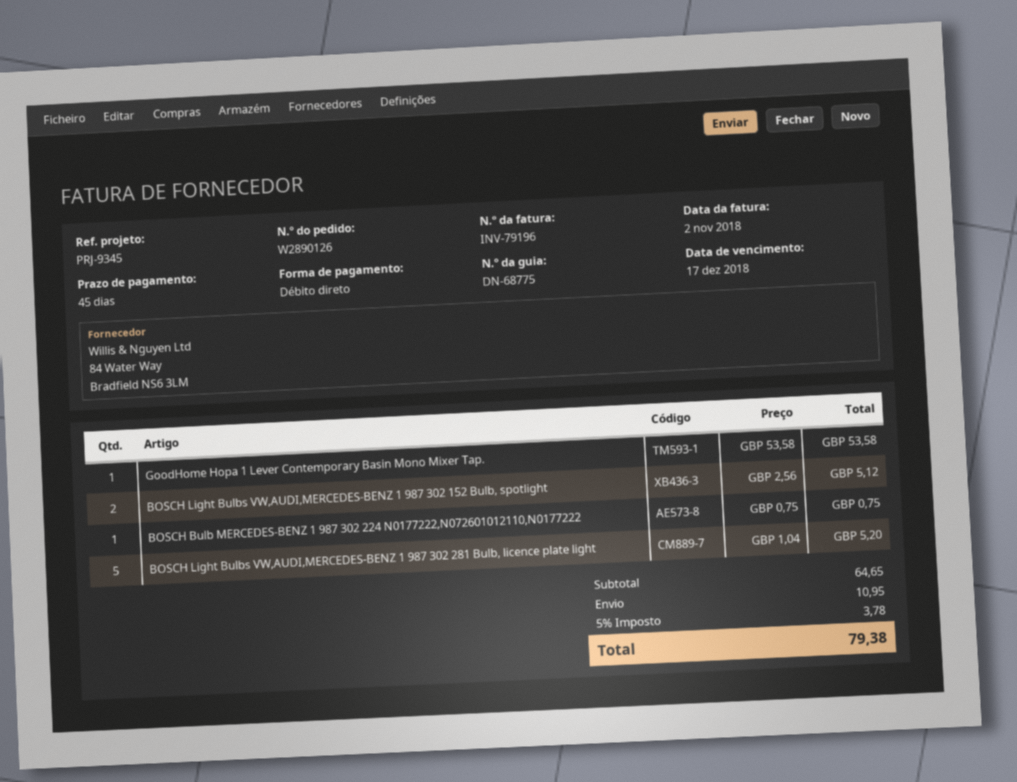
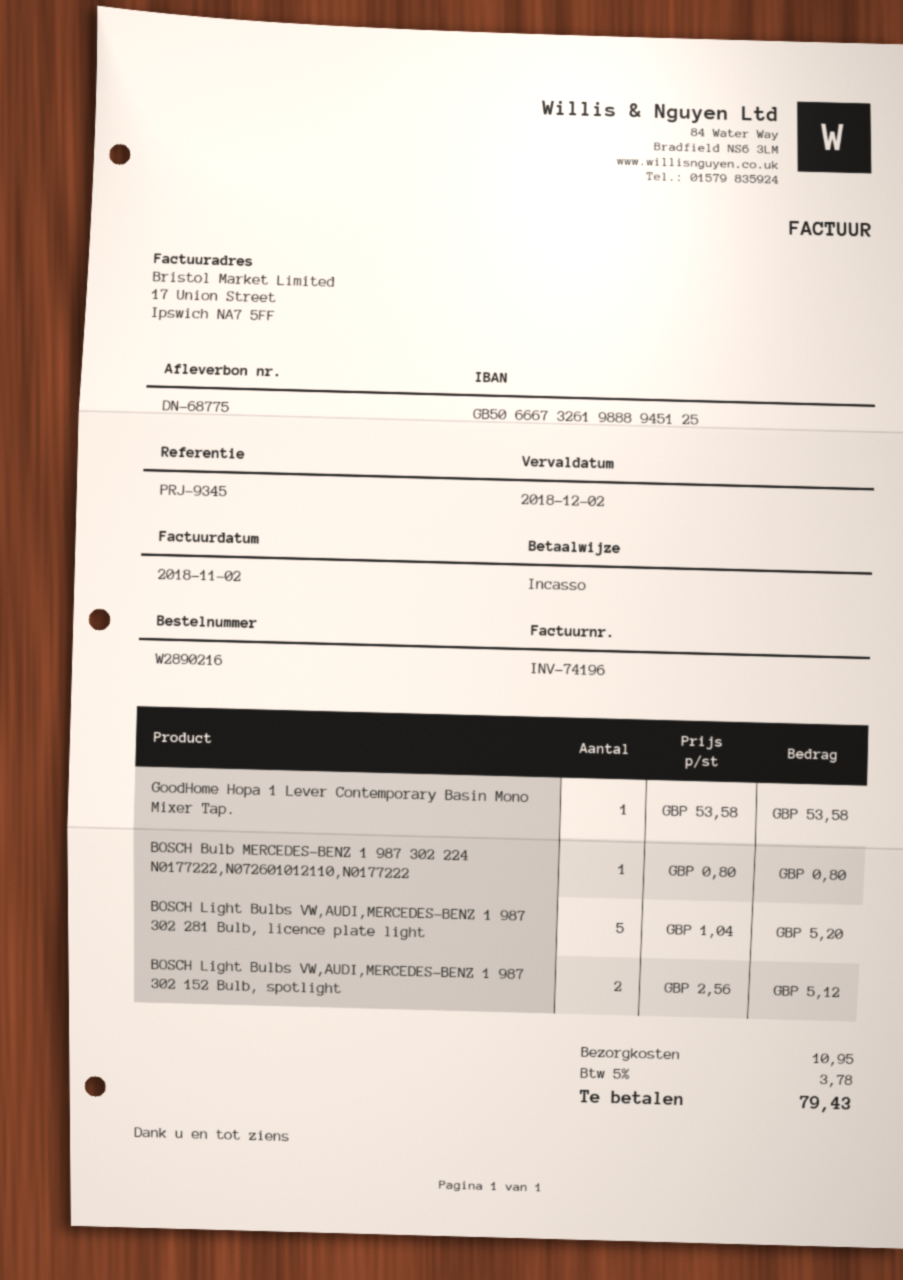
order number: W2890126 -> W2890216
invoice number: INV-79196 -> INV-74196
due date: 2018-12-17 -> 2018-12-02
BOSCH Bulb MERCEDES-BENZ 1 987 302 224 N0177222,N072601012110,N0177222: 1 x 0.75 = 0.75 -> 1 x 0.80 = 0.80
total: 79.38 -> 79.43

